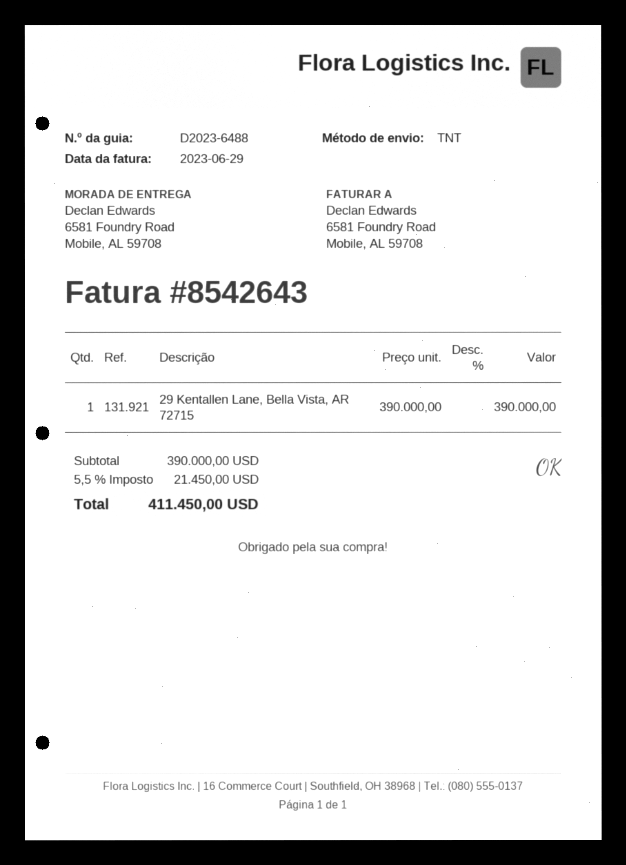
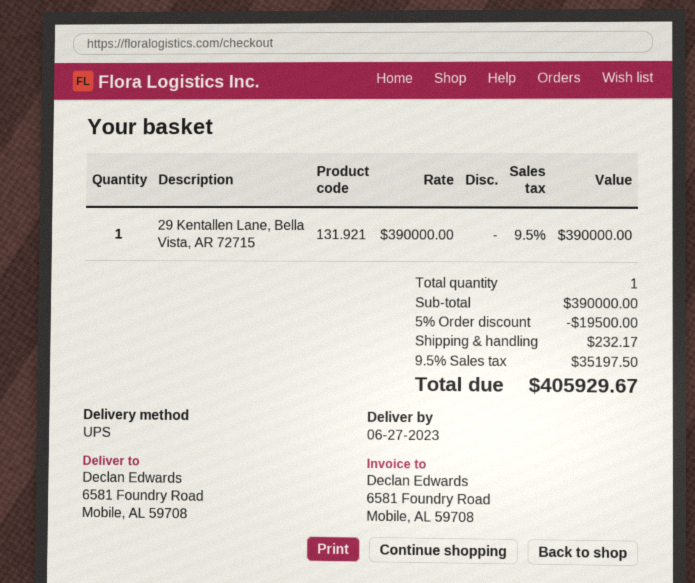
shipping method: TNT -> UPS
discount: none -> 5% = 19500.00
shipping: none -> 232.17
tax: 5.5% = 21450.00 -> 9.5% = 35197.50
total: 411450.00 -> 405929.67

